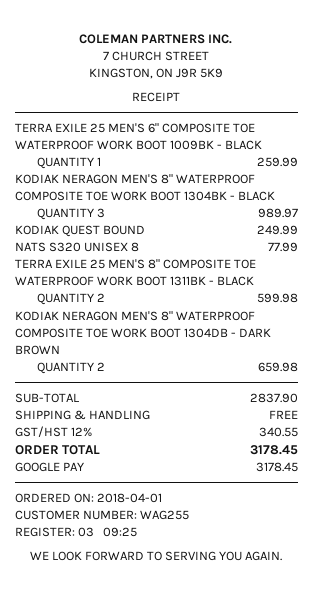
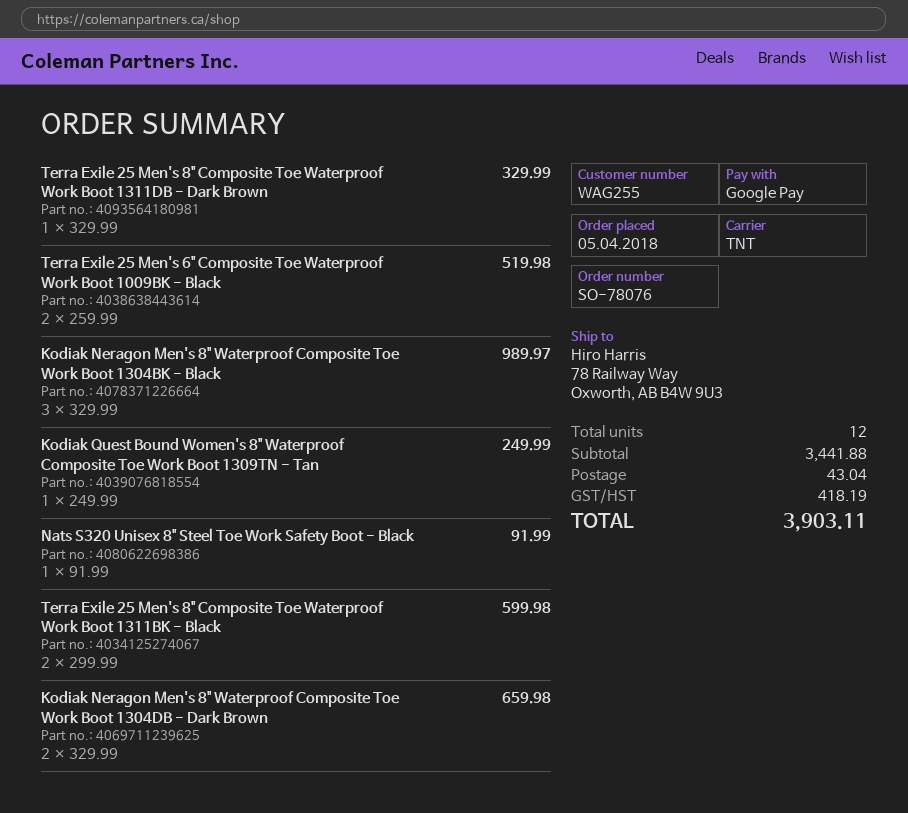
order date: 2018-04-01 -> 2018-04-05
TERRA EXILE 25 MEN'S 6" COMPOSITE TOE WATERPROOF WORK BOOT 1009BK - BLACK: 1 for 259.99 -> 2 for 519.98
NATS S320 UNISEX 8: 1 for 77.99 -> 1 for 91.99
Terra Exile 25 Men's 8" Composite Toe Waterproof Work Boot 1311DB - Dark Brown: none -> 1 for 329.99
subtotal: 2837.90 -> 3441.88
shipping: 0.00 -> 43.04
tax: 340.55 -> 418.19
total: 3178.45 -> 3903.11

